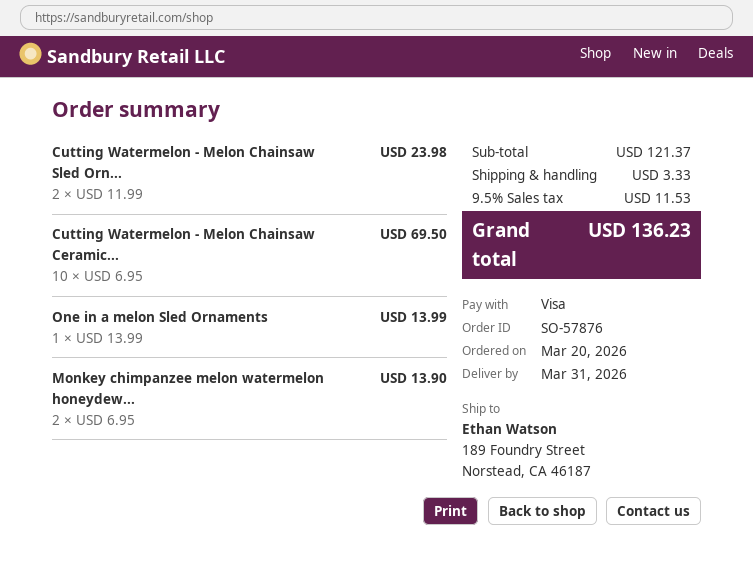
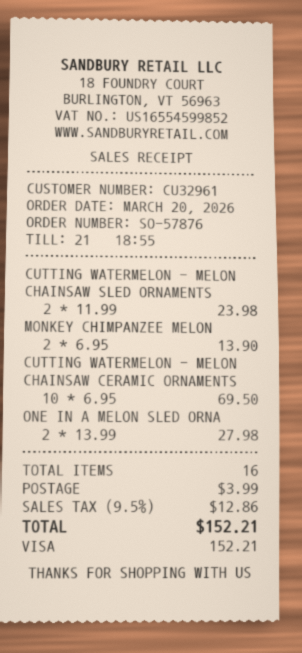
One in a melon Sled Ornaments: 1 x 13.99 = 13.99 -> 2 x 13.99 = 27.98
shipping: 3.33 -> 3.99
tax: 9.5% = 11.53 -> 9.5% = 12.86
total: 136.23 -> 152.21

